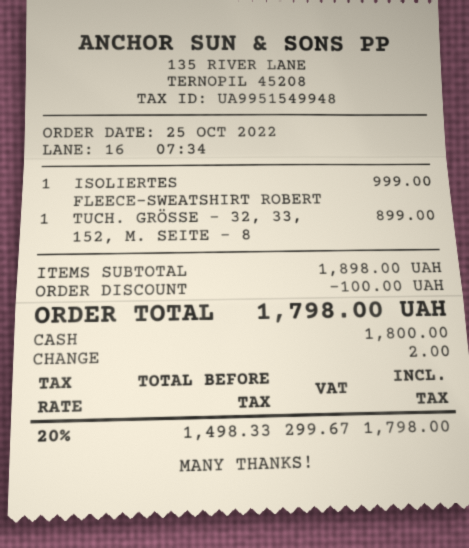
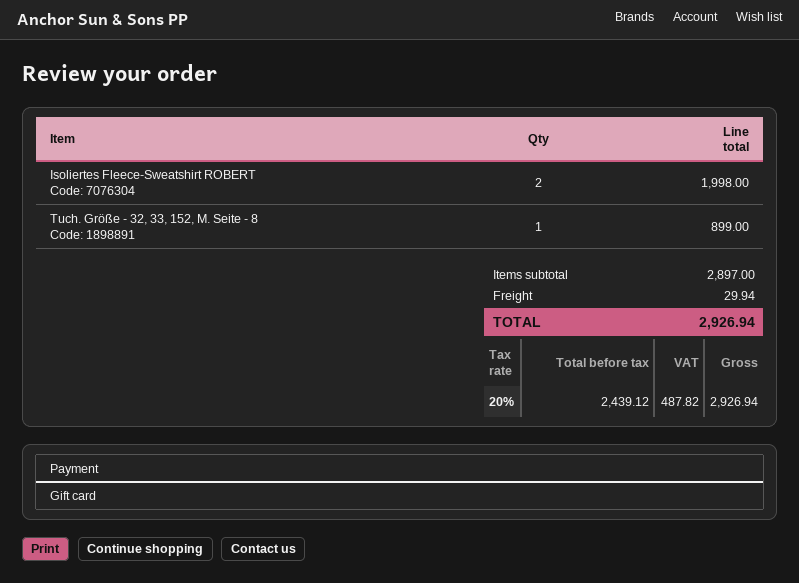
payment method: cash -> gift card
ISOLIERTES FLEECE-SWEATSHIRT ROBERT: 1 for 999.00 -> 2 for 1998.00
subtotal: 1898.00 -> 2897.00
discount: 100.00 -> none
shipping: none -> 29.94
net: 1498.33 -> 2439.12
tax: 20% = 299.67 -> 20% = 487.82
total: 1798.00 -> 2926.94

